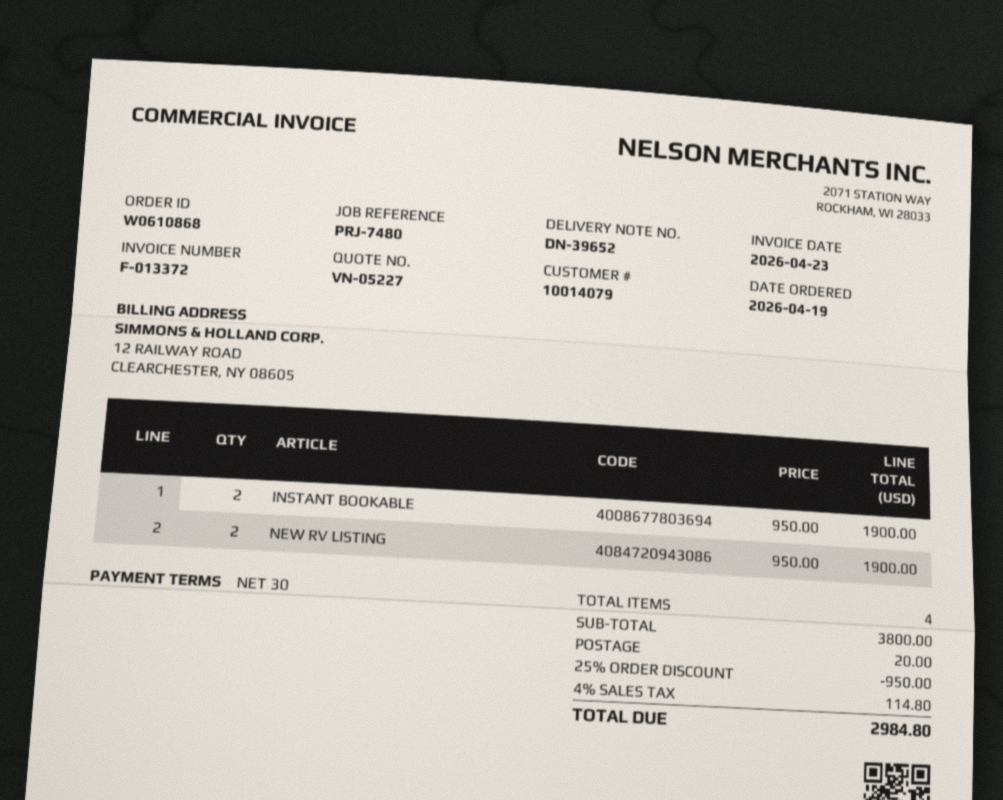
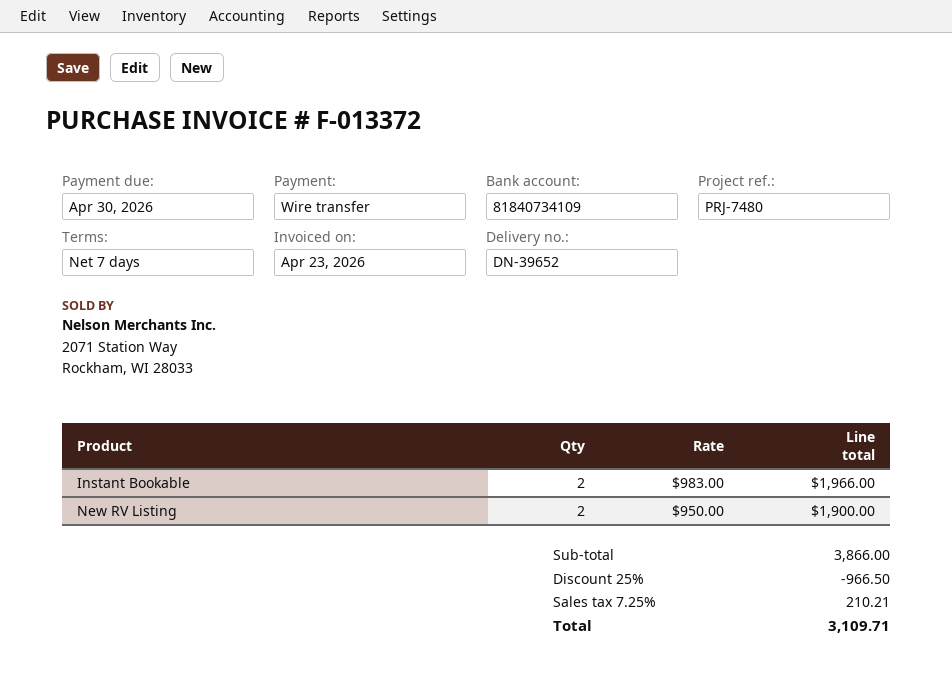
payment terms: 30 days -> 7 days
INSTANT BOOKABLE: 2 x 950.00 = 1900.00 -> 2 x 983.00 = 1966.00
subtotal: 3800.00 -> 3866.00
discount: 25% = 950.00 -> 25% = 966.50
shipping: 20.00 -> none
tax: 4% = 114.80 -> 7.25% = 210.21
total: 2984.80 -> 3109.71

